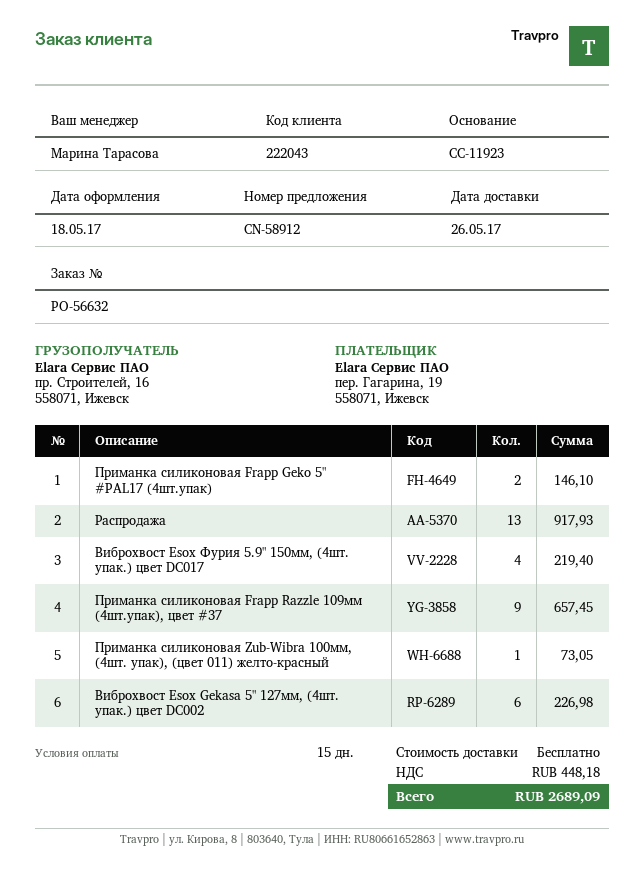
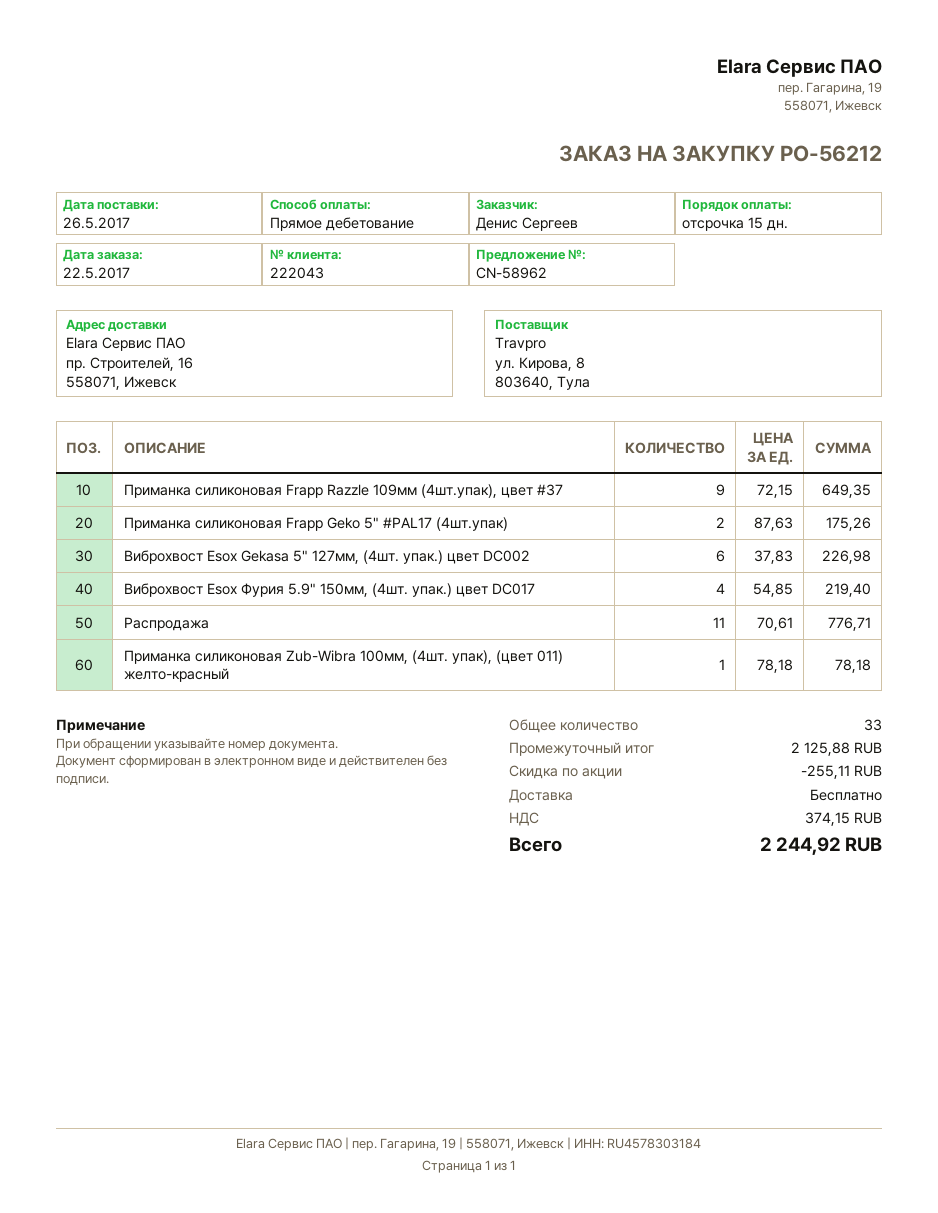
quote number: CN-58912 -> CN-58962
order number: PO-56632 -> PO-56212
order date: 2017-05-18 -> 2017-05-22
Приманка силиконовая Frapp Geko 5" #PAL17 (4шт.упак): 2 for 146.10 -> 2 for 175.26
Распродажа: 13 for 917.93 -> 11 for 776.71
Приманка силиконовая Frapp Razzle 109мм (4шт.упак), цвет #37: 9 for 657.45 -> 9 for 649.35
Приманка силиконовая Zub-Wibra 100мм, (4шт. упак), (цвет 011) желто-красный: 1 for 73.05 -> 1 for 78.18
discount: none -> 255.11
tax: 448.18 -> 374.15
total: 2689.09 -> 2244.92

